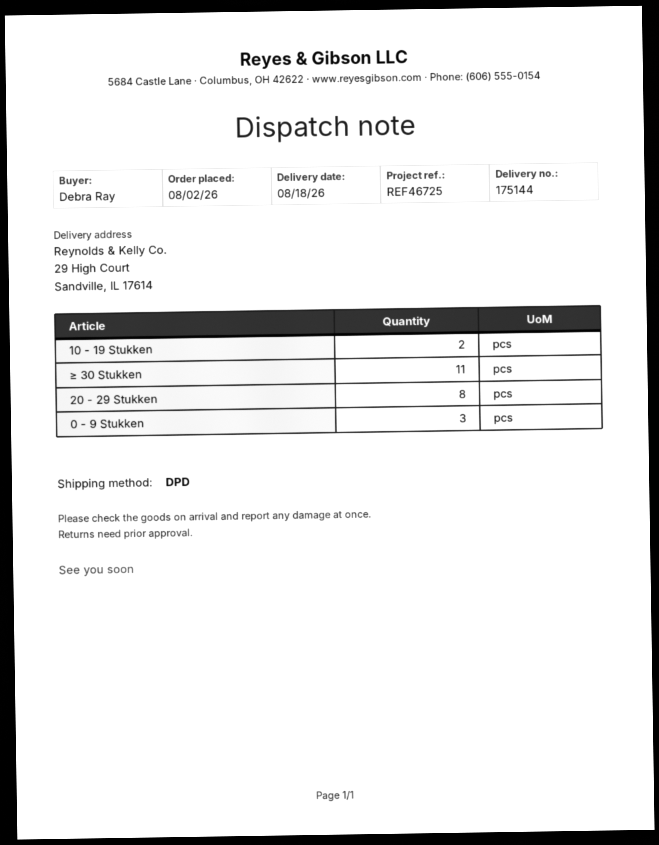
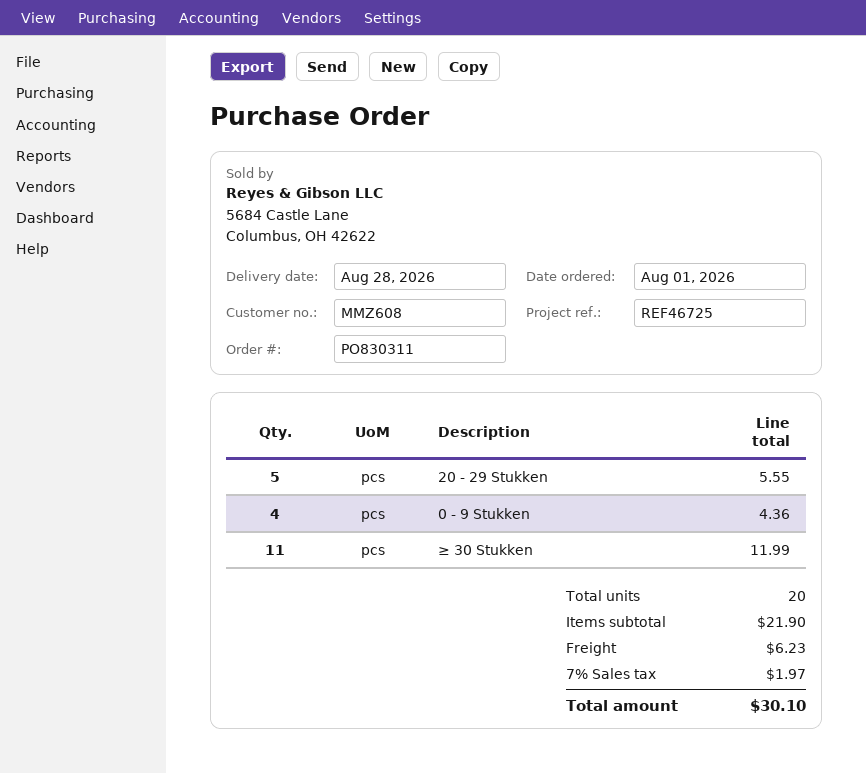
order date: 2026-08-02 -> 2026-08-01
delivery date: 2026-08-18 -> 2026-08-28
10 - 19 Stukken: 2 -> none
20 - 29 Stukken: 8 -> 5
0 - 9 Stukken: 3 -> 4

